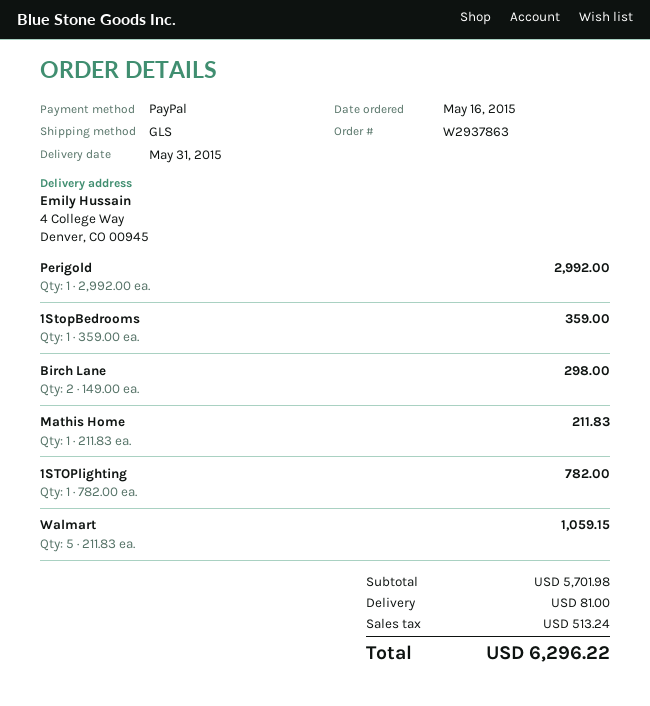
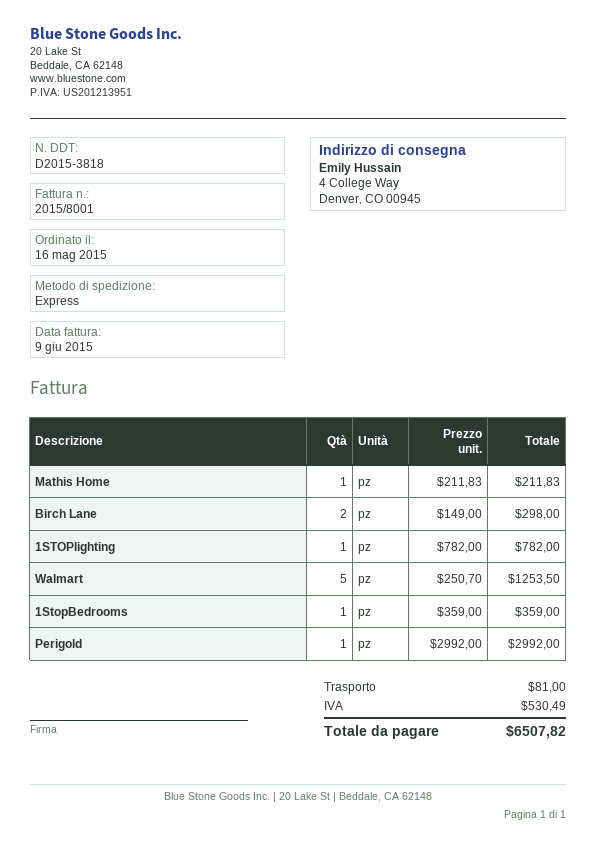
shipping method: GLS -> express
Walmart: 5 x 211.83 = 1059.15 -> 5 x 250.70 = 1253.50
tax: 513.24 -> 530.49
total: 6296.22 -> 6507.82

